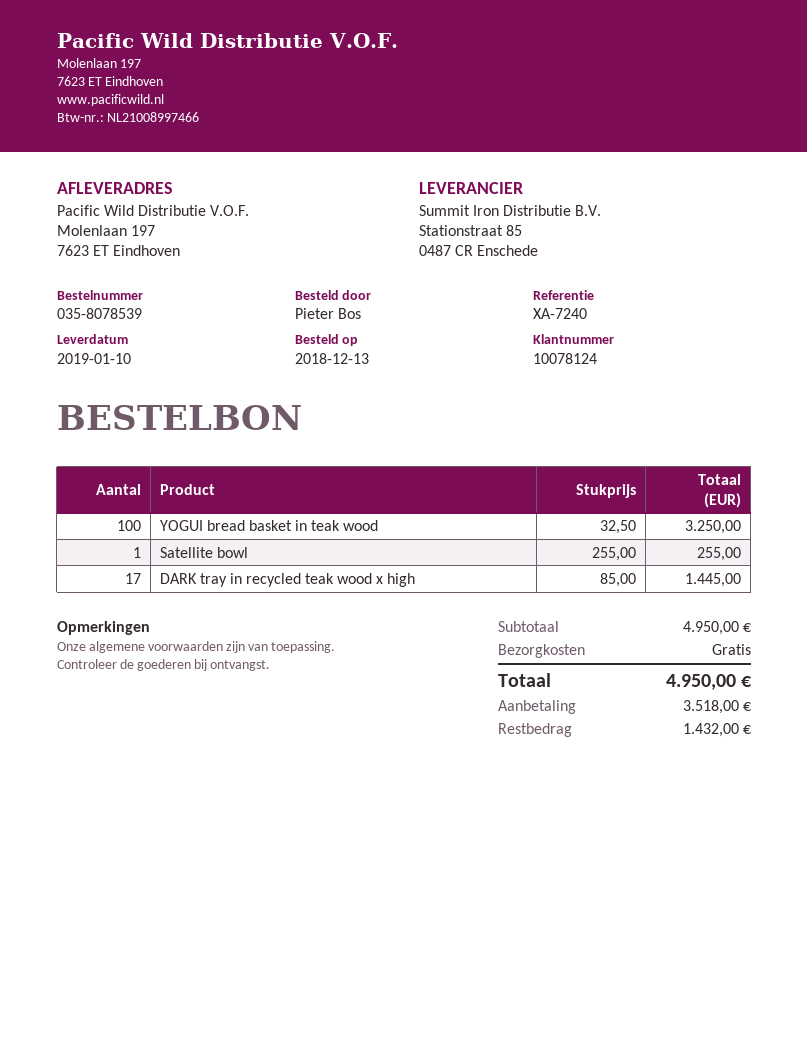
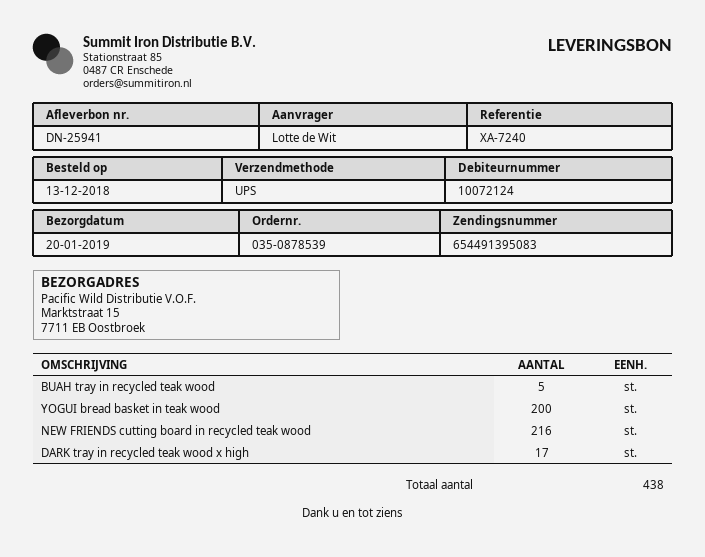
order number: 035-8078539 -> 035-0878539
delivery date: 2019-01-10 -> 2019-01-20
customer number: 10078124 -> 10072124
ordered by: Pieter Bos -> Lotte de Wit
ship to: Molenlaan 197, 7623 ET Eindhoven -> Marktstraat 15, 7711 EB Oostbroek
YOGUI bread basket in teak wood: 100 -> 200
Satellite bowl: 1 -> none
BUAH tray in recycled teak wood: none -> 5
NEW FRIENDS cutting board in recycled teak wood: none -> 216

